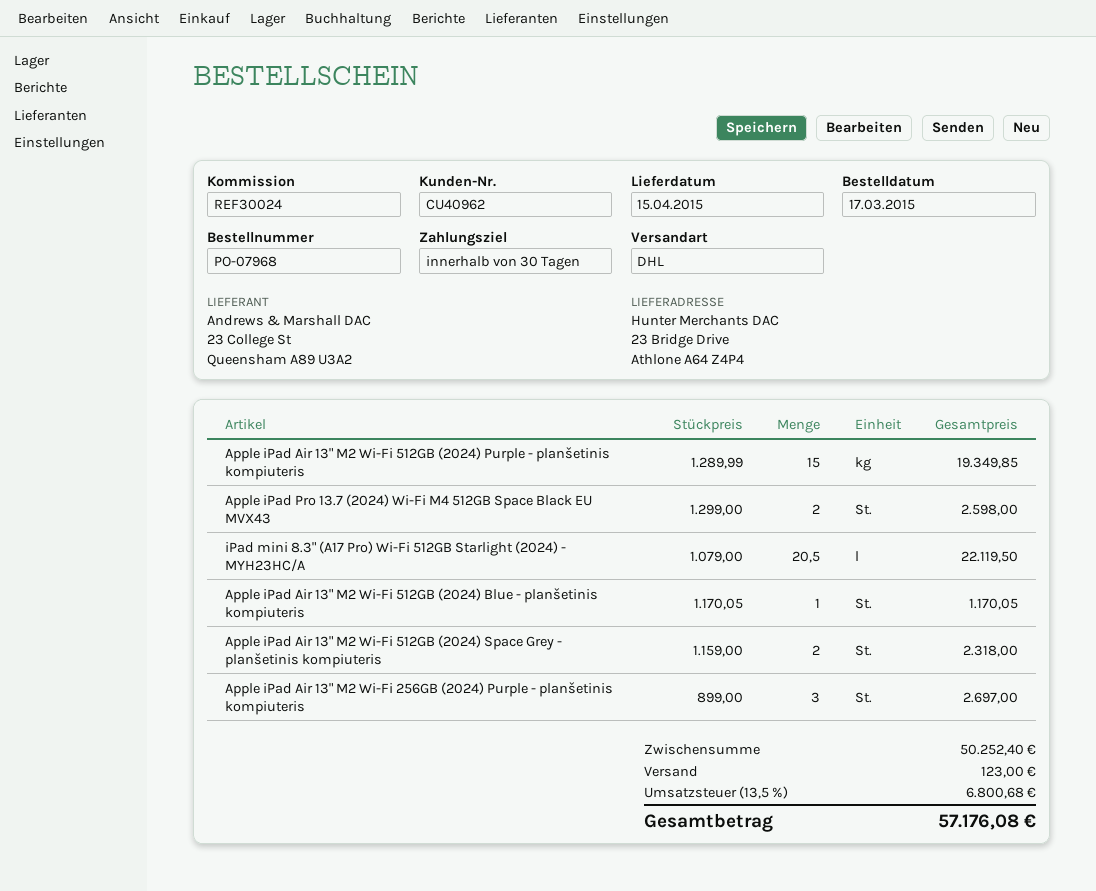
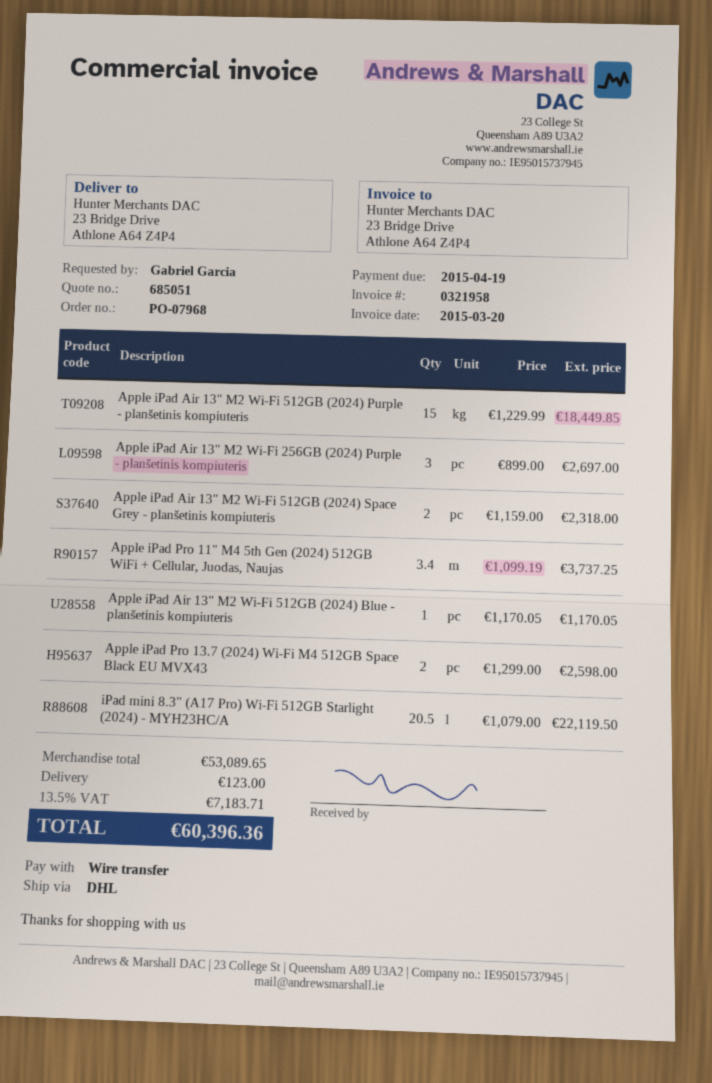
Apple iPad Air 13" M2 Wi-Fi 512GB (2024) Purple - planšetinis kompiuteris: 15 x 1289.99 = 19349.85 -> 15 x 1229.99 = 18449.85
Apple iPad Pro 11" M4 5th Gen (2024) 512GB WiFi + Cellular, Juodas, Naujas: none -> 3.4 x 1099.19 = 3737.25
subtotal: 50252.40 -> 53089.65
tax: 13.5% = 6800.68 -> 13.5% = 7183.71
total: 57176.08 -> 60396.36

